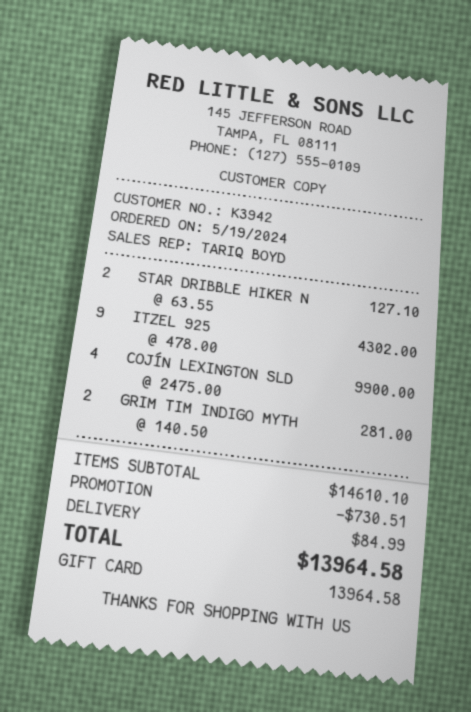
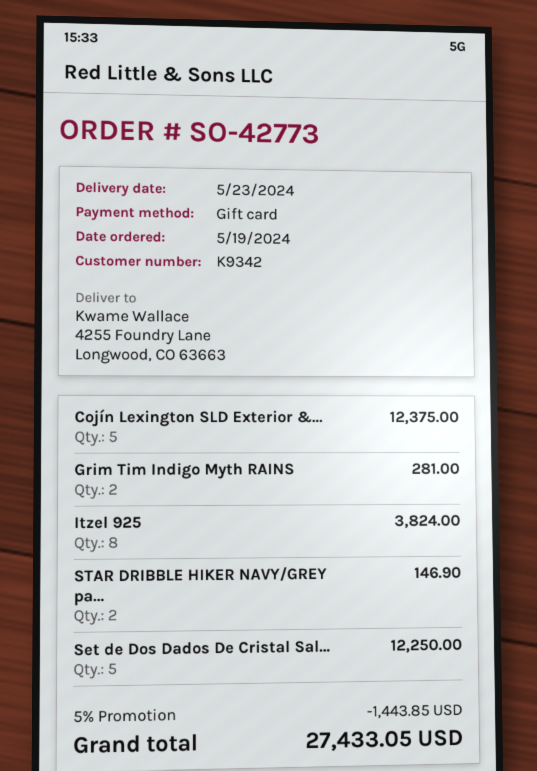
customer number: K3942 -> K9342
STAR DRIBBLE HIKER N: 2 for 127.10 -> 2 for 146.90
ITZEL 925: 9 for 4302.00 -> 8 for 3824.00
COJÍN LEXINGTON SLD: 4 for 9900.00 -> 5 for 12375.00
Set de Dos Dados De Cristal Sal...: none -> 5 for 12250.00
discount: 730.51 -> 1443.85
shipping: 84.99 -> none
total: 13964.58 -> 27433.05

